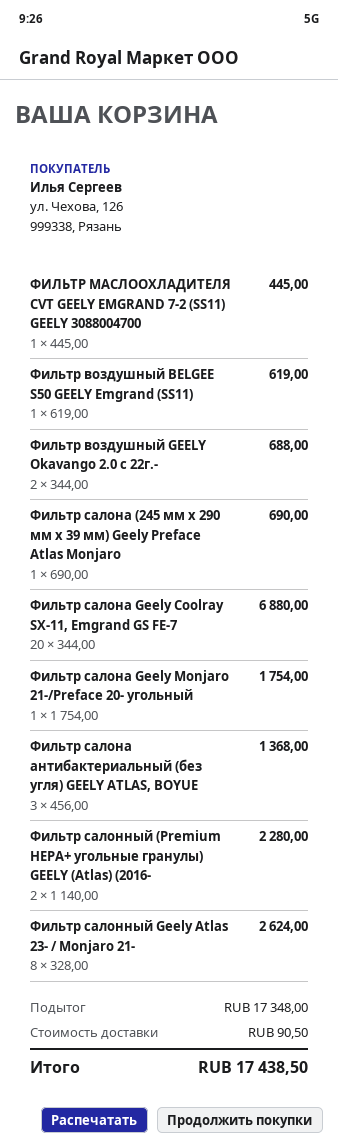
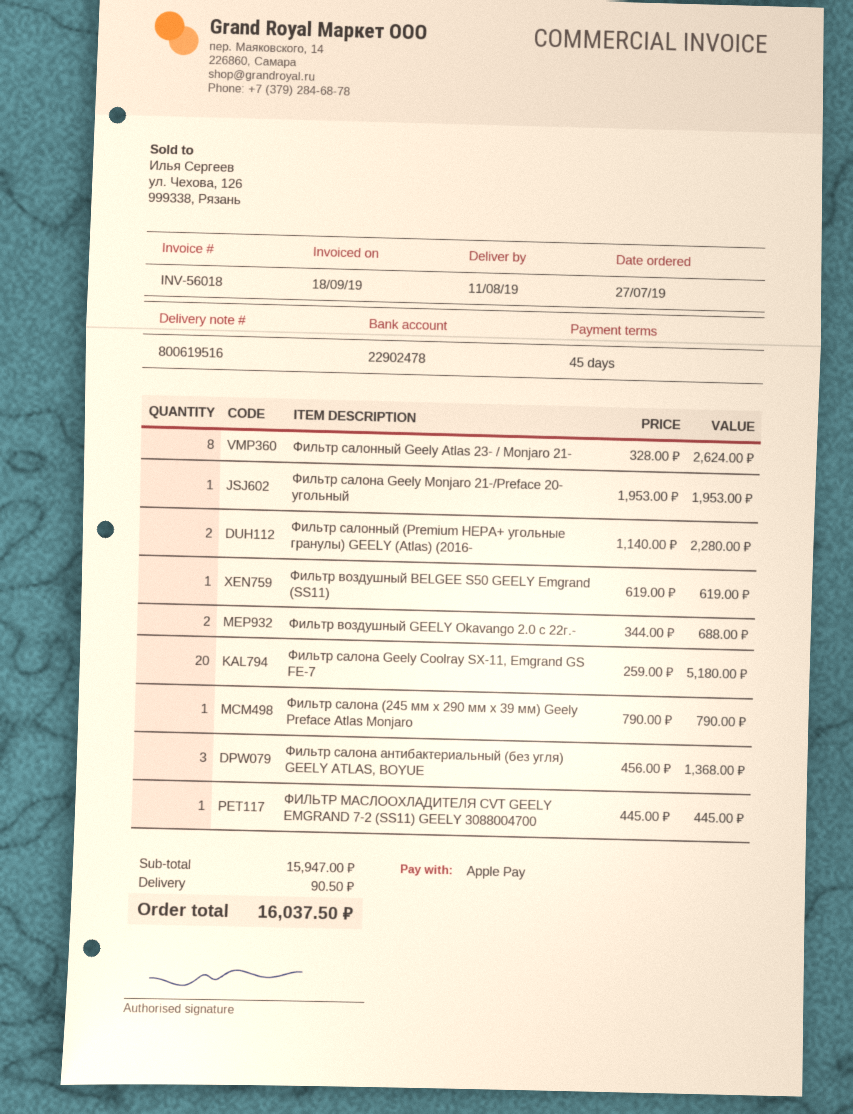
Фильтр салона (245 мм x 290 мм x 39 мм) Geely Preface Atlas Monjaro: 1 x 690.00 = 690.00 -> 1 x 790.00 = 790.00
Фильтр салона Geely Coolray SX-11, Emgrand GS FE-7: 20 x 344.00 = 6880.00 -> 20 x 259.00 = 5180.00
Фильтр салона Geely Monjaro 21-/Preface 20- угольный: 1 x 1754.00 = 1754.00 -> 1 x 1953.00 = 1953.00
subtotal: 17348.00 -> 15947.00
total: 17438.50 -> 16037.50

